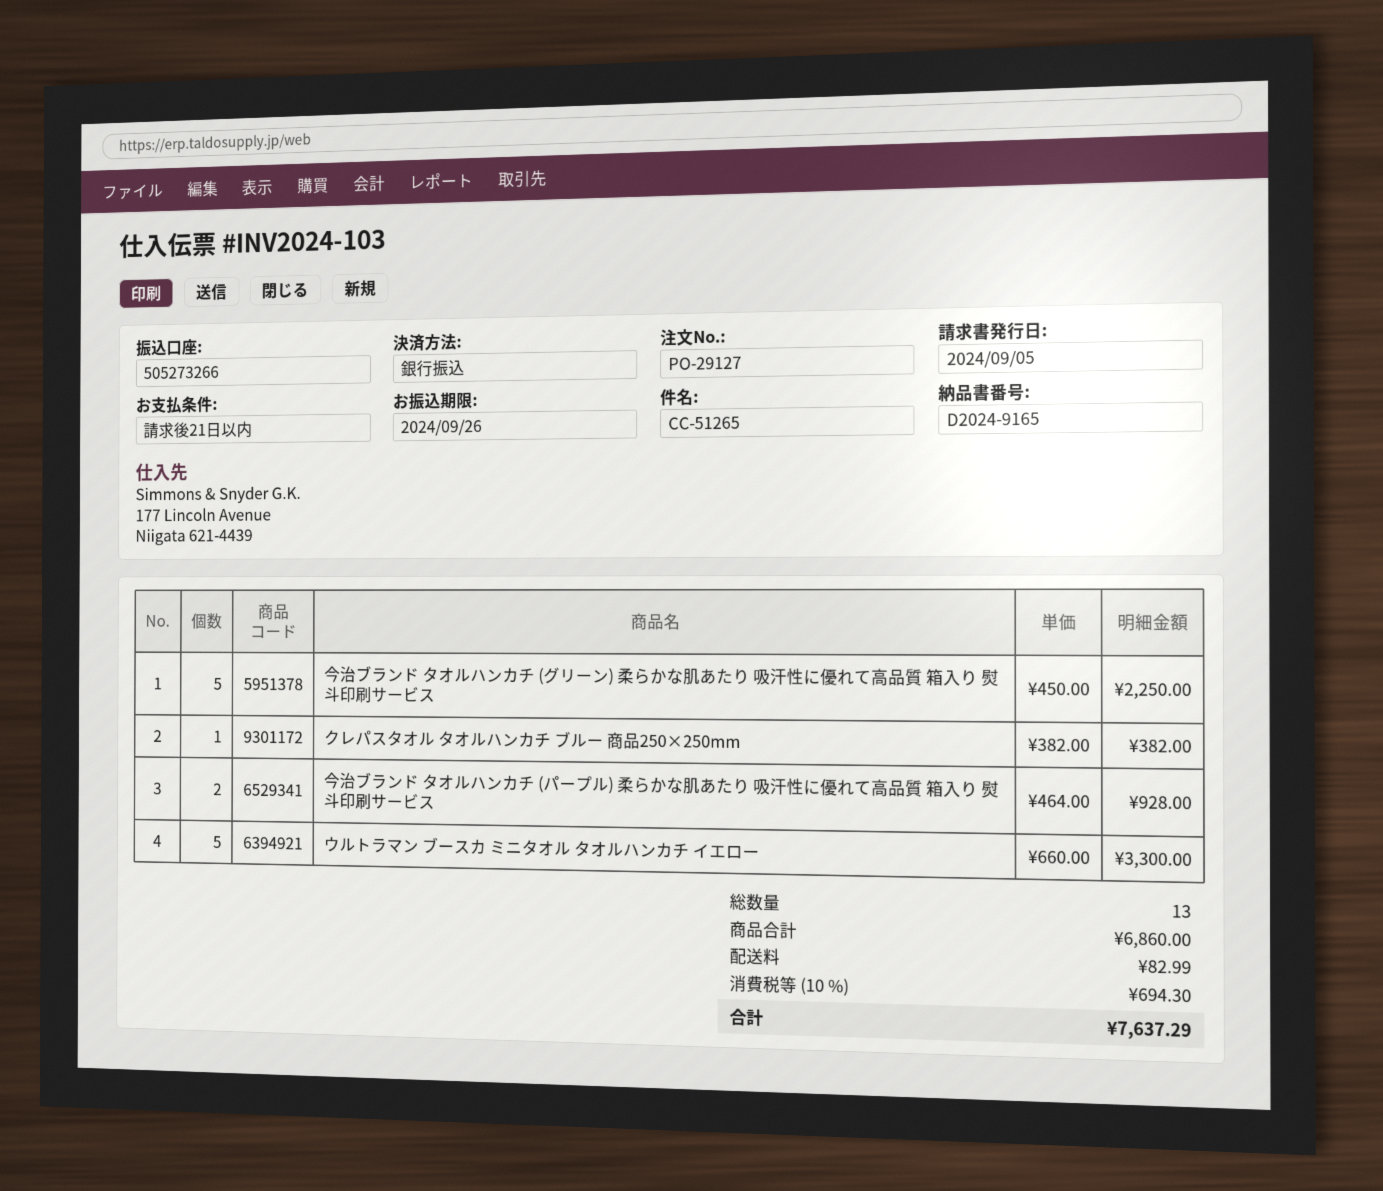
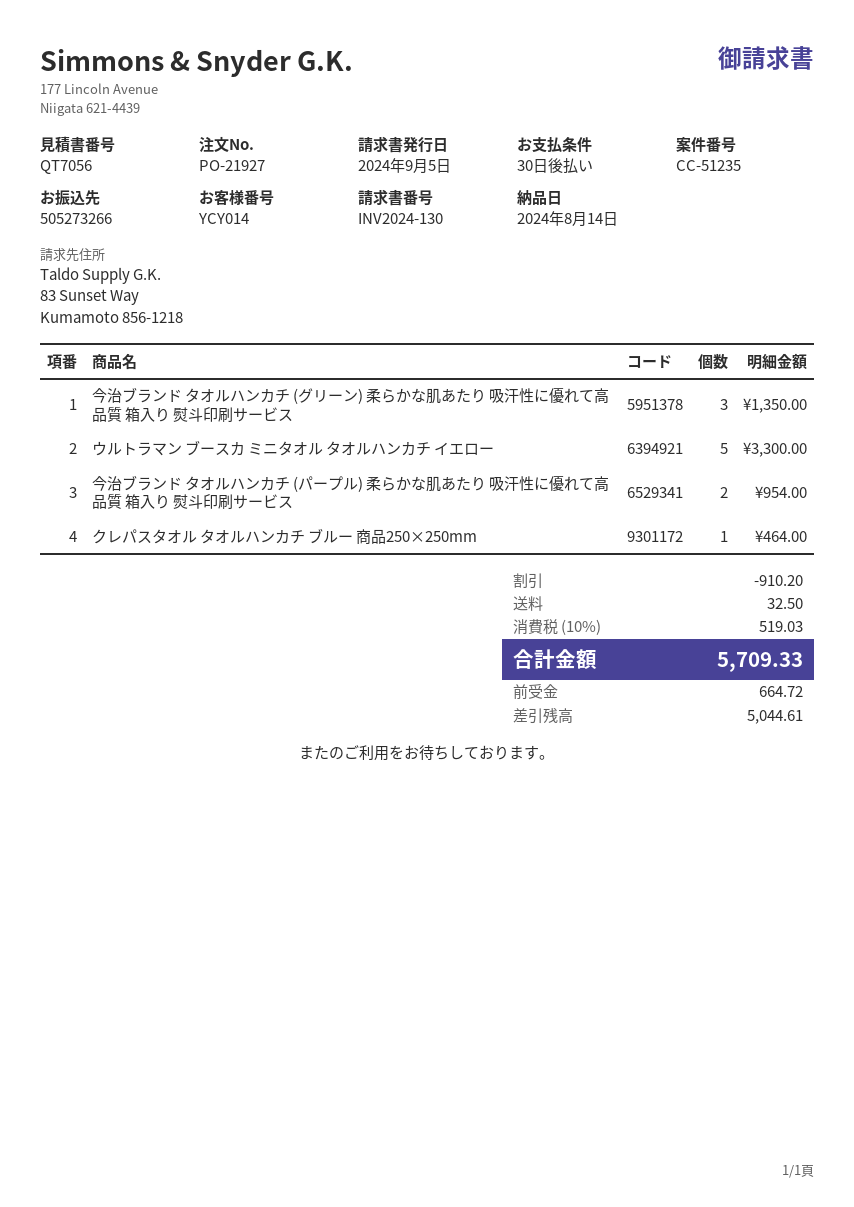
order number: PO-29127 -> PO-21927
invoice number: INV2024-103 -> INV2024-130
payment terms: 21 days -> 30 days
reference: CC-51265 -> CC-51235
今治ブランド タオルハンカチ (グリーン) 柔らかな肌あたり 吸汗性に優れて高品質 箱入り 熨斗印刷サービス: 5 for 2250.00 -> 3 for 1350.00
クレパスタオル タオルハンカチ ブルー 商品250×250mm: 1 for 382.00 -> 1 for 464.00
今治ブランド タオルハンカチ (パープル) 柔らかな肌あたり 吸汗性に優れて高品質 箱入り 熨斗印刷サービス: 2 for 928.00 -> 2 for 954.00
discount: none -> 910.20
shipping: 82.99 -> 32.50
tax: 10% = 694.30 -> 10% = 519.03
total: 7637.29 -> 5709.33

